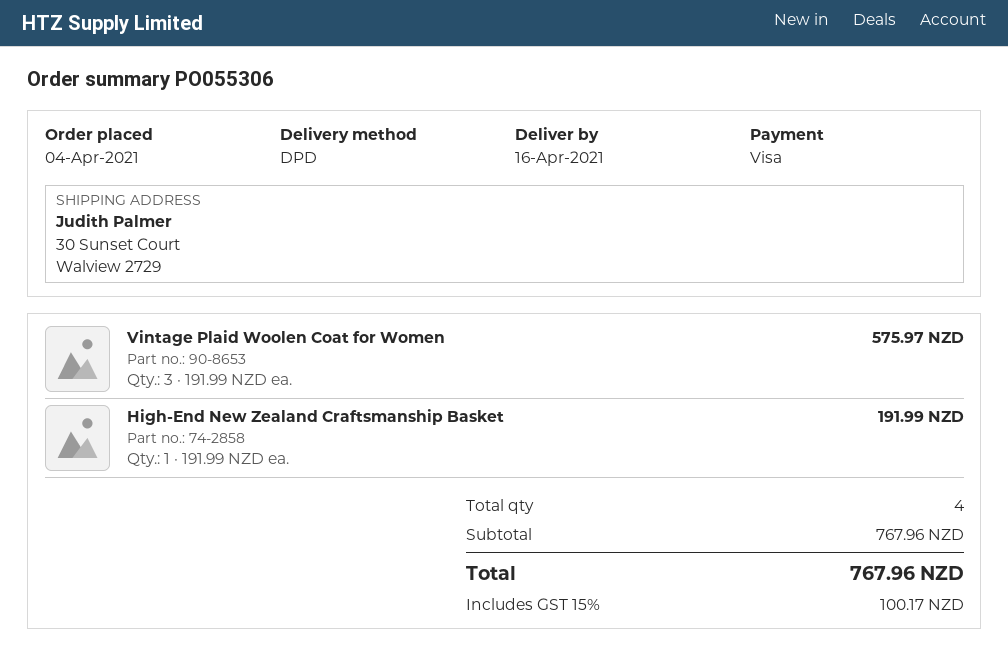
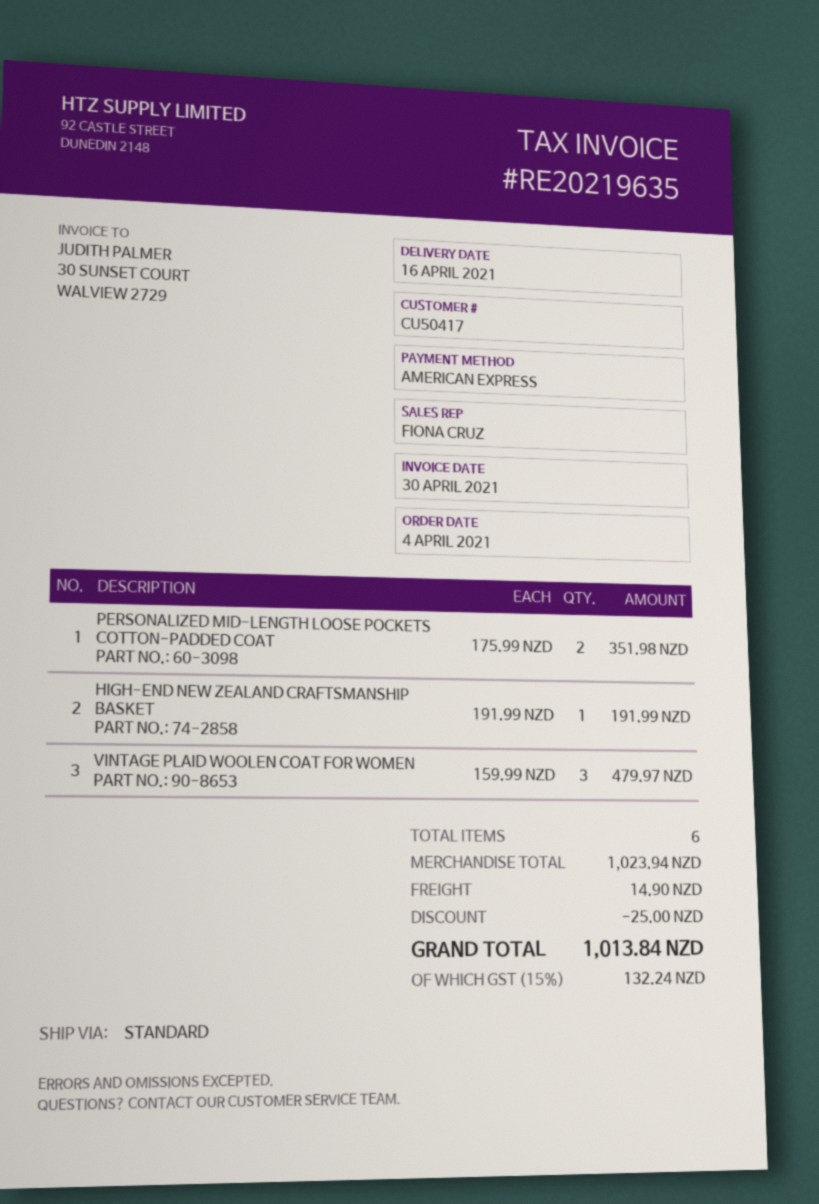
payment method: Visa -> American Express
shipping method: DPD -> standard
Vintage Plaid Woolen Coat for Women: 3 x 191.99 = 575.97 -> 3 x 159.99 = 479.97
PERSONALIZED MID-LENGTH LOOSE POCKETS COTTON-PADDED COAT: none -> 2 x 175.99 = 351.98
total quantity: 4 -> 6
subtotal: 767.96 -> 1023.94
discount: none -> 25.00
shipping: none -> 14.90
tax: 15% = 100.17 -> 15% = 132.24
total: 767.96 -> 1013.84

